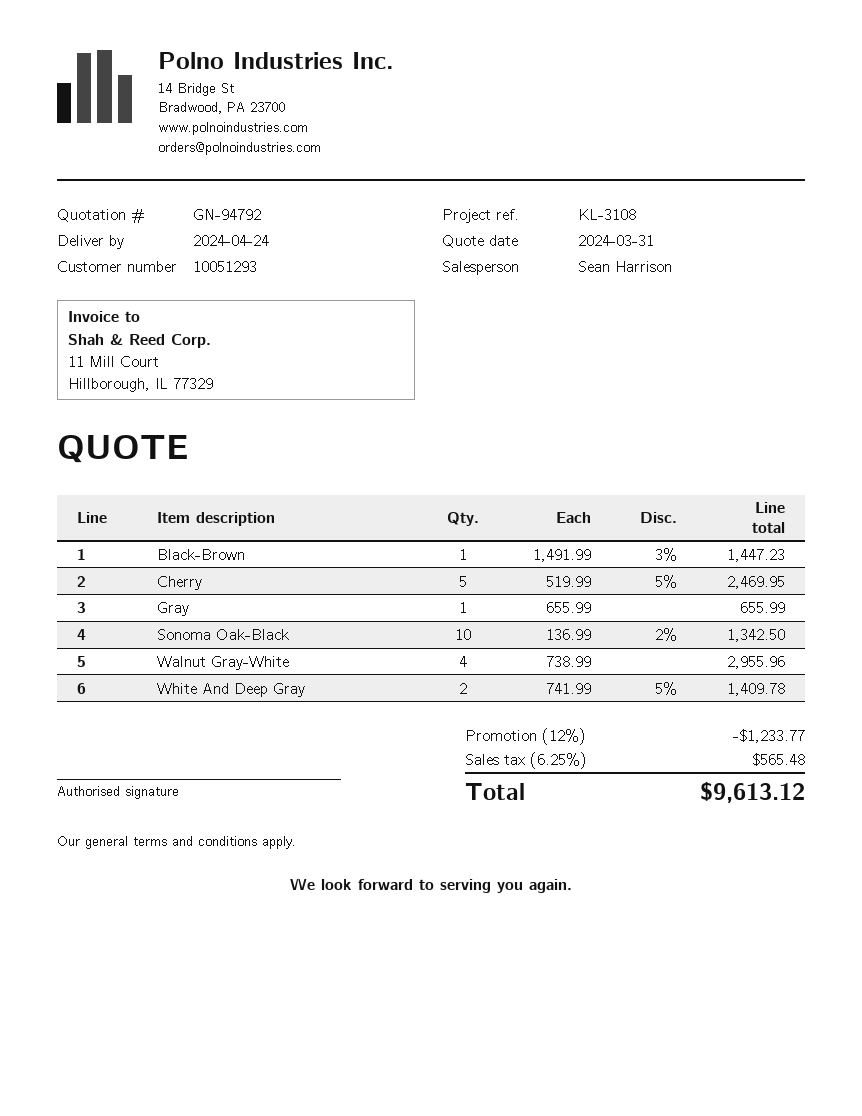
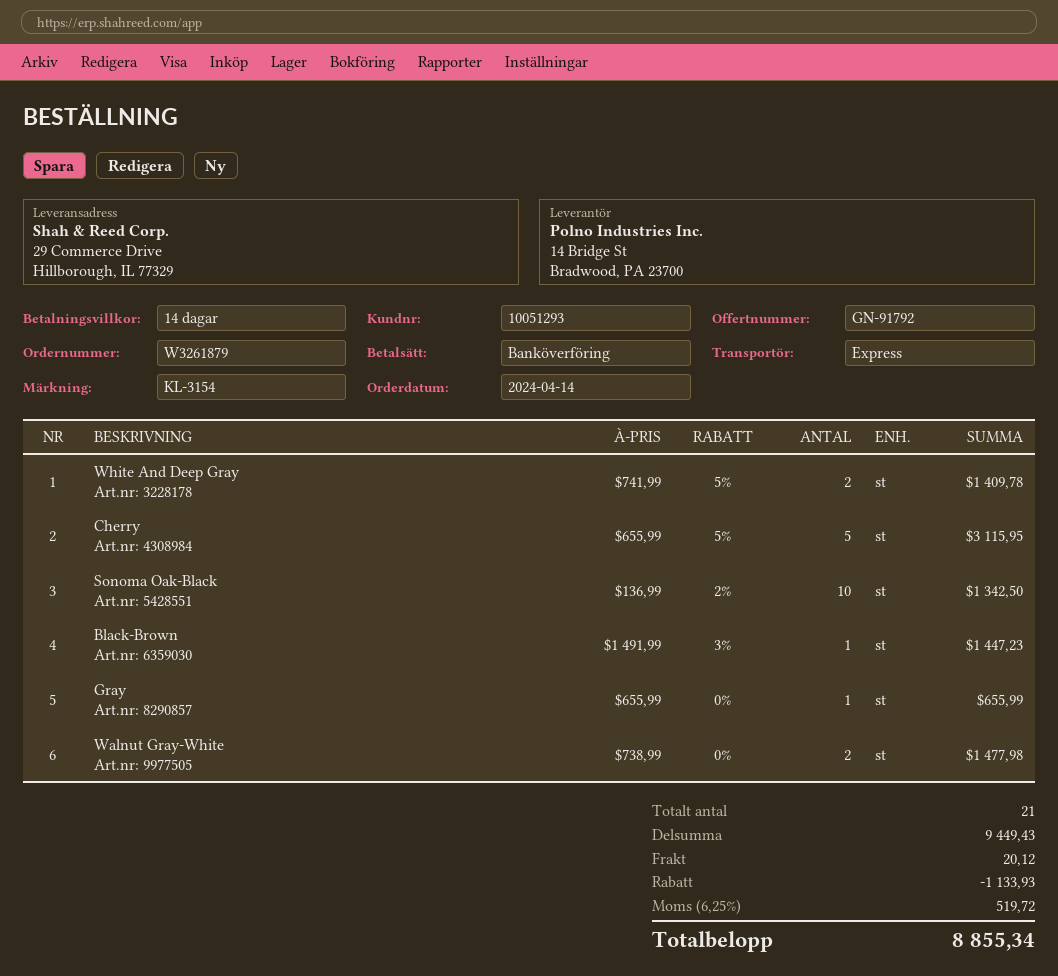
quote number: GN-94792 -> GN-91792
reference: KL-3108 -> KL-3154
Cherry: 5 x 519.99 - 5% = 2469.95 -> 5 x 655.99 - 5% = 3115.95
Walnut Gray-White: 4 x 738.99 = 2955.96 -> 2 x 738.99 = 1477.98
discount: 1233.77 -> 1133.93
shipping: none -> 20.12
tax: 6.25% = 565.48 -> 6.25% = 519.72
total: 9613.12 -> 8855.34

